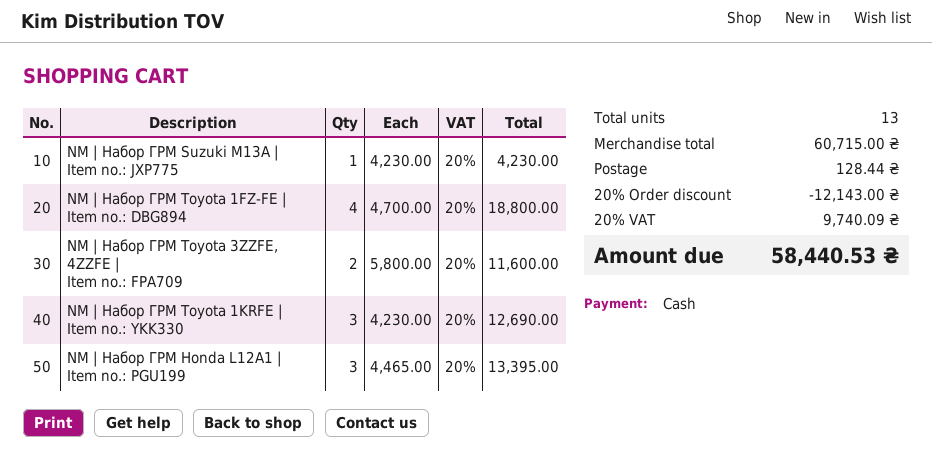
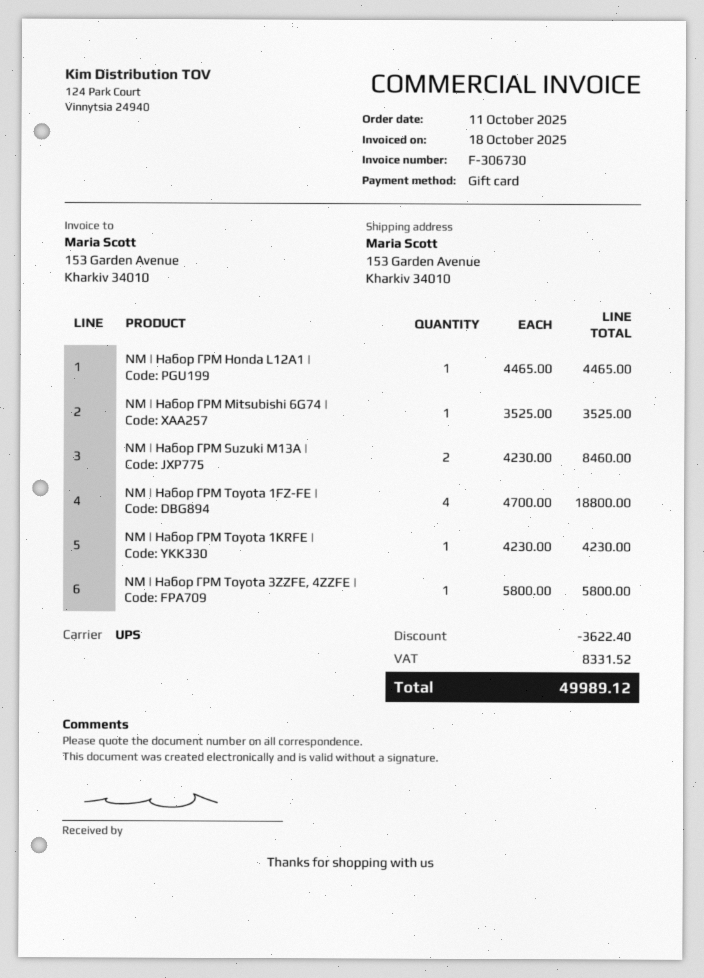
payment method: cash -> gift card
NM | Набор ГРМ Suzuki M13A |: 1 x 4230.00 = 4230.00 -> 2 x 4230.00 = 8460.00
NM | Набор ГРМ Toyota 3ZZFE, 4ZZFE |: 2 x 5800.00 = 11600.00 -> 1 x 5800.00 = 5800.00
NM | Набор ГРМ Toyota 1KRFE |: 3 x 4230.00 = 12690.00 -> 1 x 4230.00 = 4230.00
NM | Набор ГРМ Honda L12A1 |: 3 x 4465.00 = 13395.00 -> 1 x 4465.00 = 4465.00
NM | Набор ГРМ Mitsubishi 6G74 |: none -> 1 x 3525.00 = 3525.00
discount: 12143.00 -> 3622.40
shipping: 128.44 -> none
tax: 9740.09 -> 8331.52
total: 58440.53 -> 49989.12

